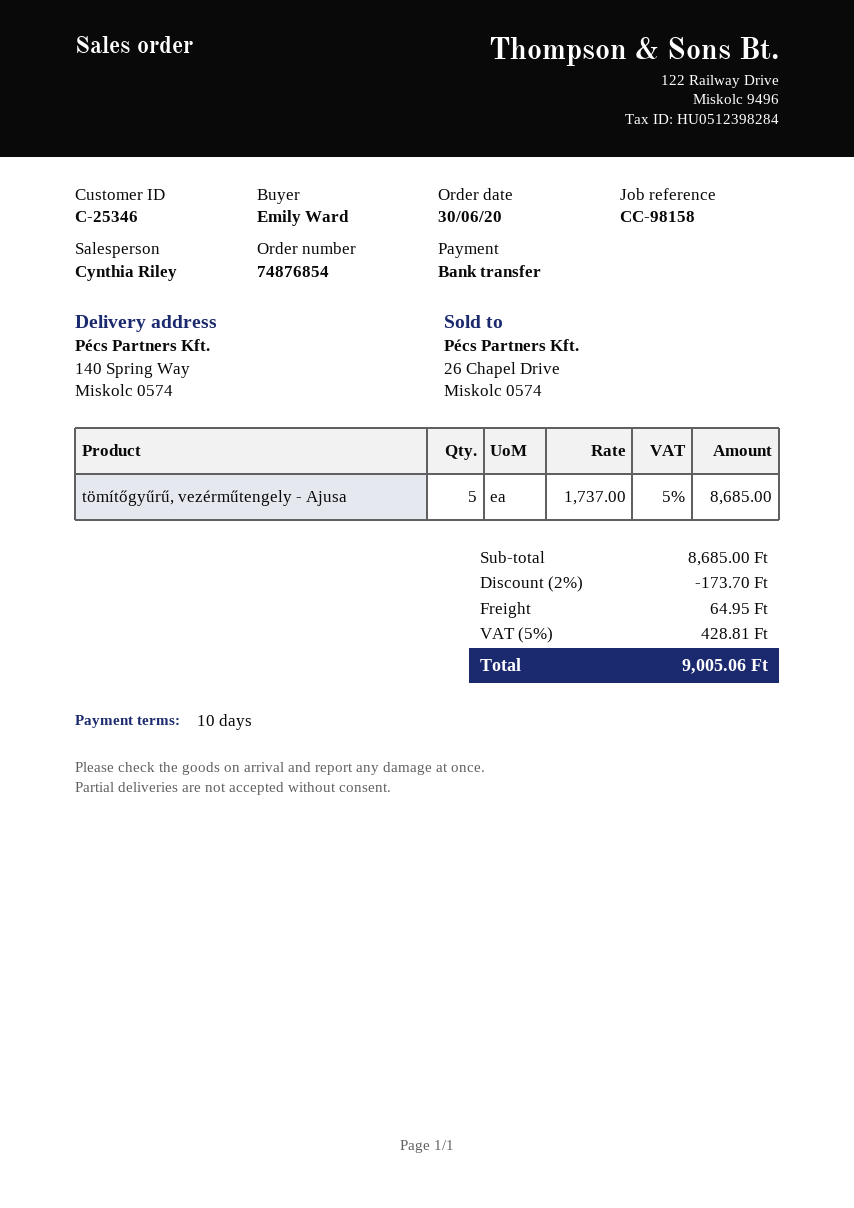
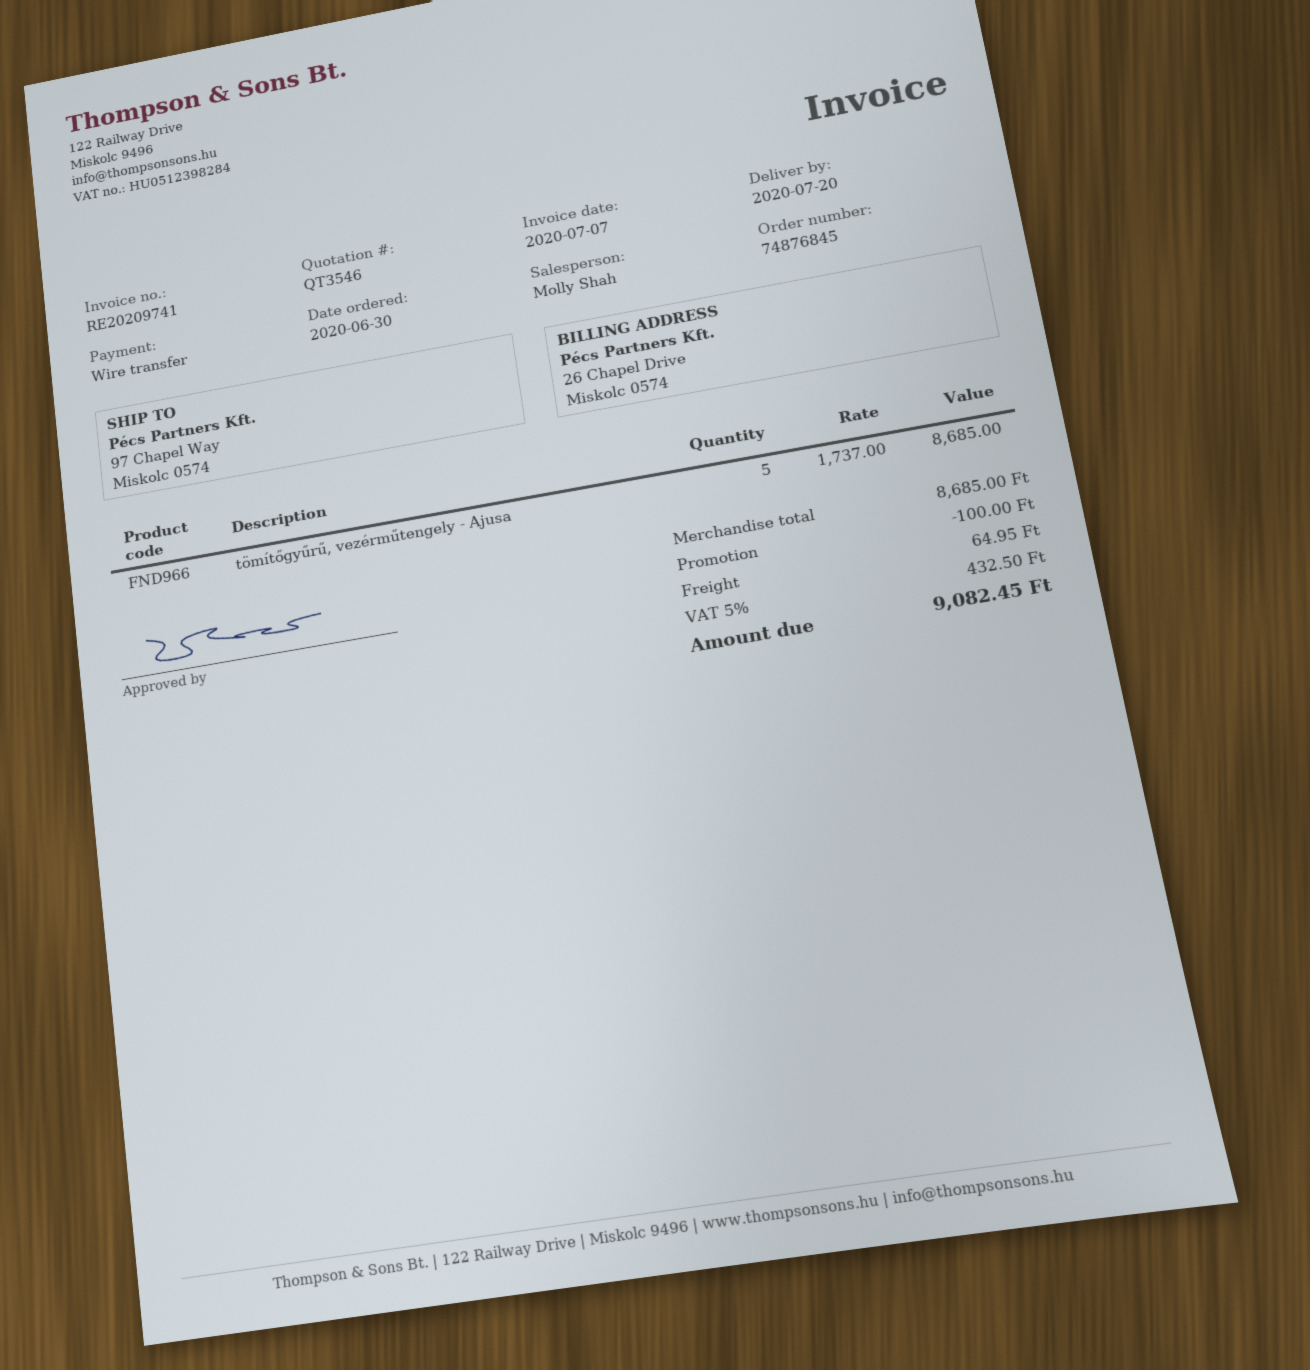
order number: 74876854 -> 74876845
sales rep: Cynthia Riley -> Molly Shah
ship to: 140 Spring Way, Miskolc 0574 -> 97 Chapel Way, Miskolc 0574
discount: 173.70 -> 100.00
tax: 5% = 428.81 -> 5% = 432.50
total: 9005.06 -> 9082.45

